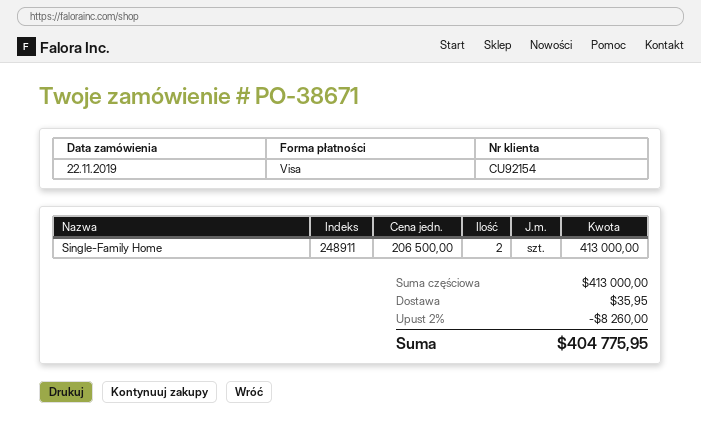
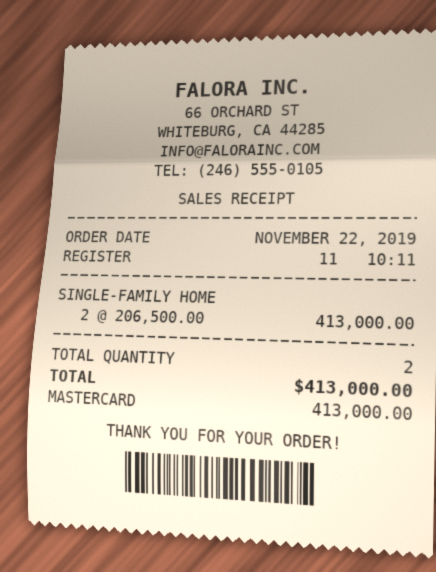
payment method: Visa -> Mastercard
discount: 2% = 8260.00 -> none
shipping: 35.95 -> none
total: 404775.95 -> 413000.00

